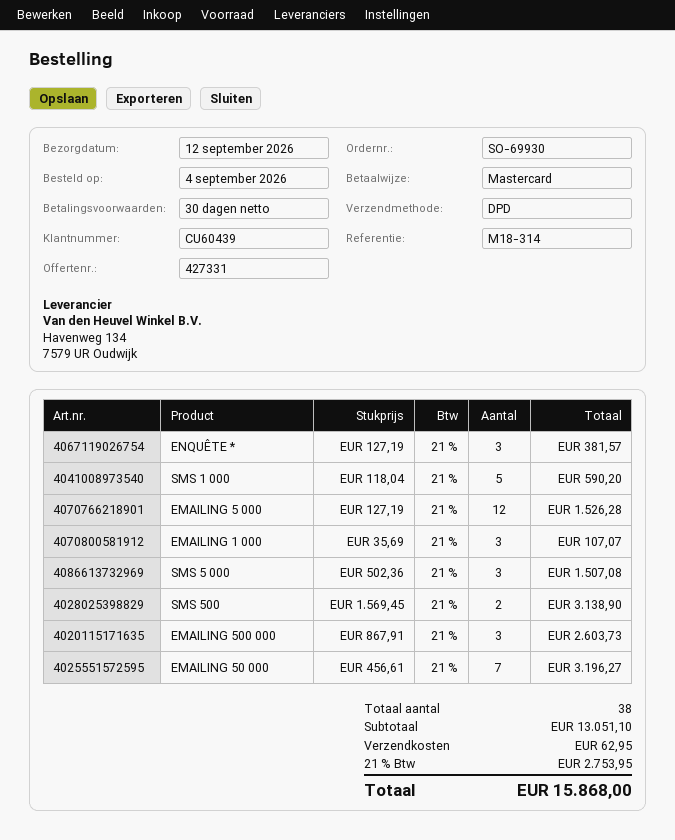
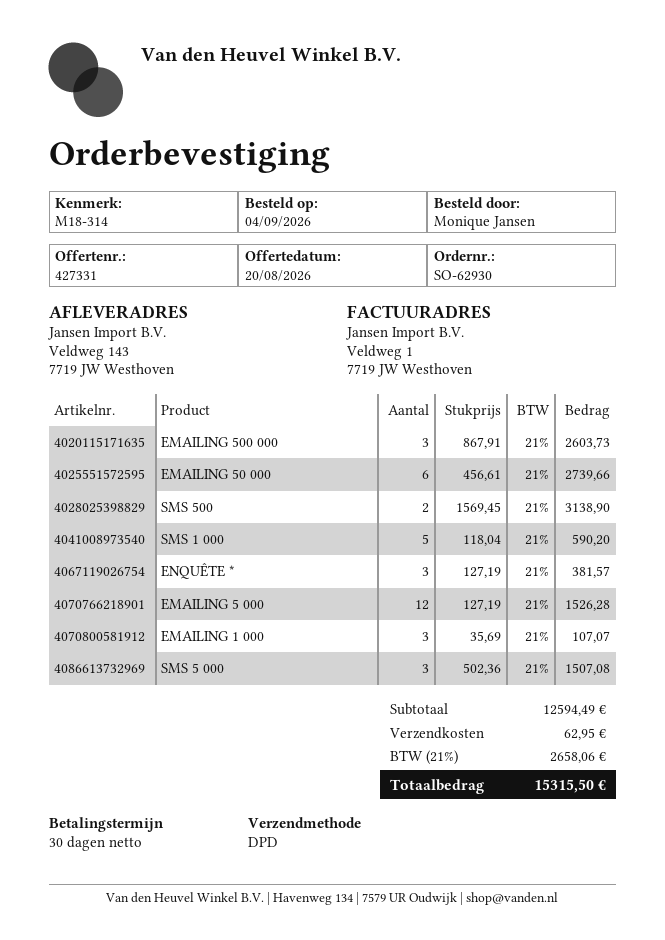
order number: SO-69930 -> SO-62930
EMAILING 50 000: 7 x 456.61 = 3196.27 -> 6 x 456.61 = 2739.66
subtotal: 13051.10 -> 12594.49
tax: 21% = 2753.95 -> 21% = 2658.06
total: 15868.00 -> 15315.50

